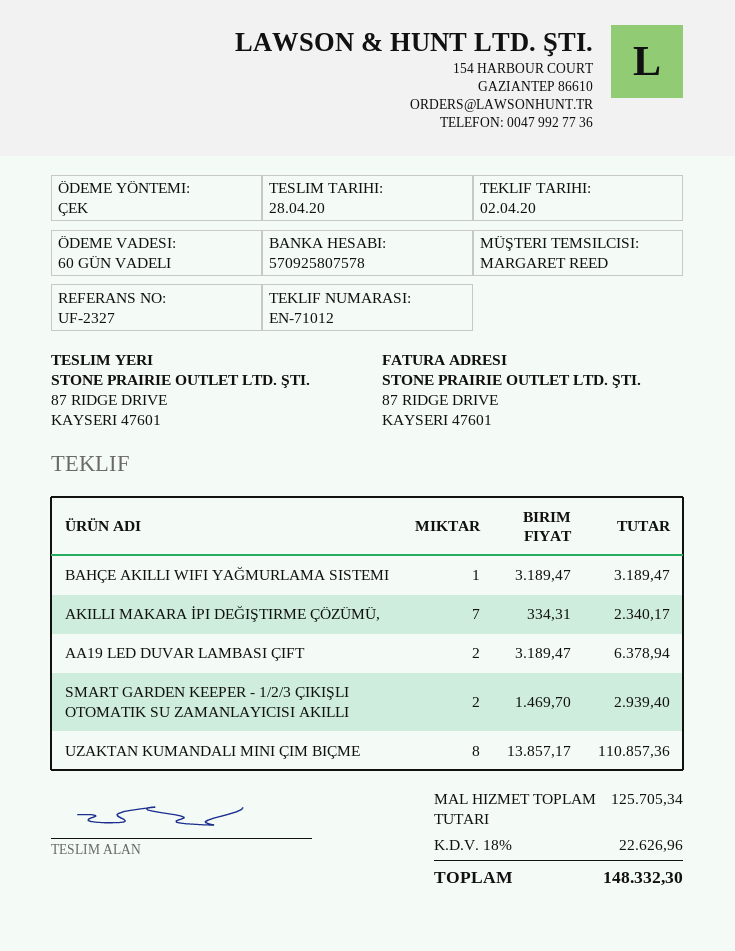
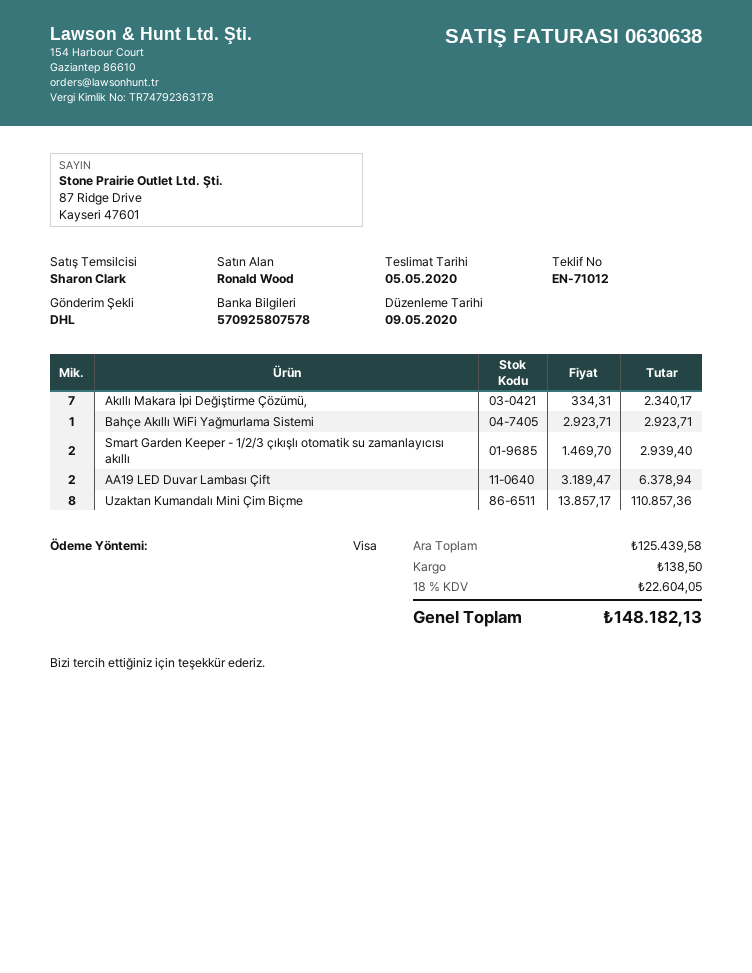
delivery date: 2020-04-28 -> 2020-05-05
sales rep: MARGARET REED -> Sharon Clark
payment method: cheque -> Visa
BAHÇE AKILLI WIFI YAĞMURLAMA SISTEMI: 1 x 3189.47 = 3189.47 -> 1 x 2923.71 = 2923.71
subtotal: 125705.34 -> 125439.58
shipping: none -> 138.50
tax: 18% = 22626.96 -> 18% = 22604.05
total: 148332.30 -> 148182.13

